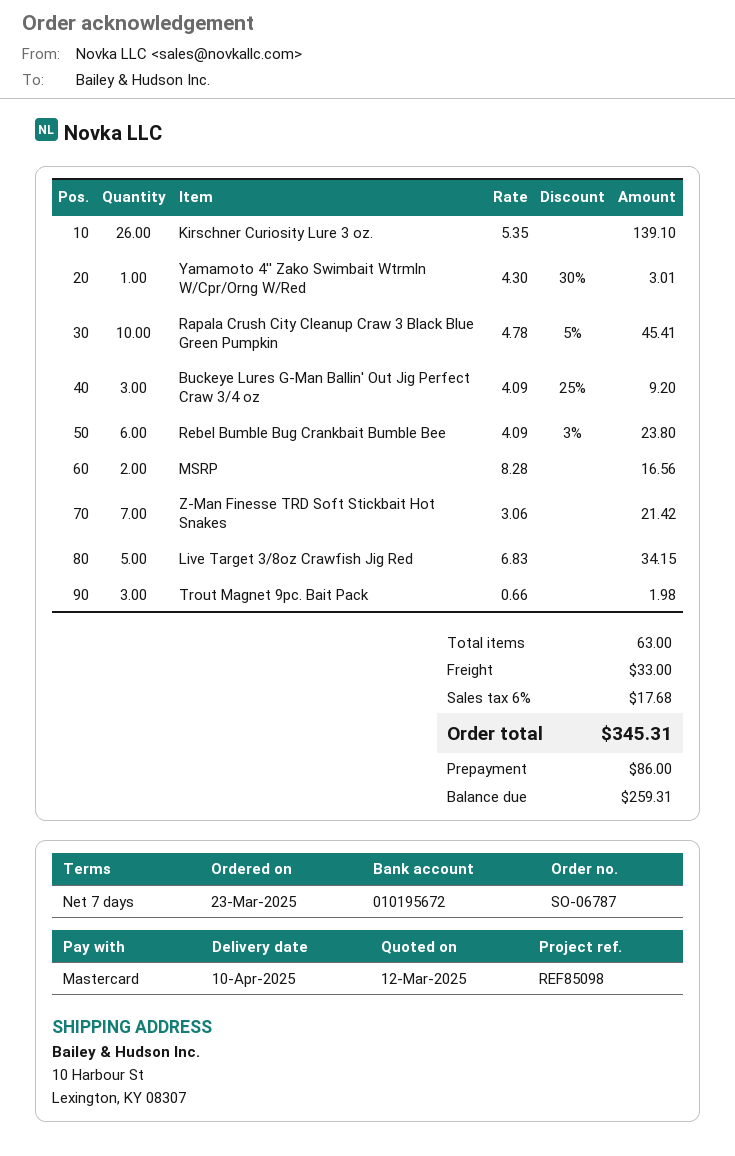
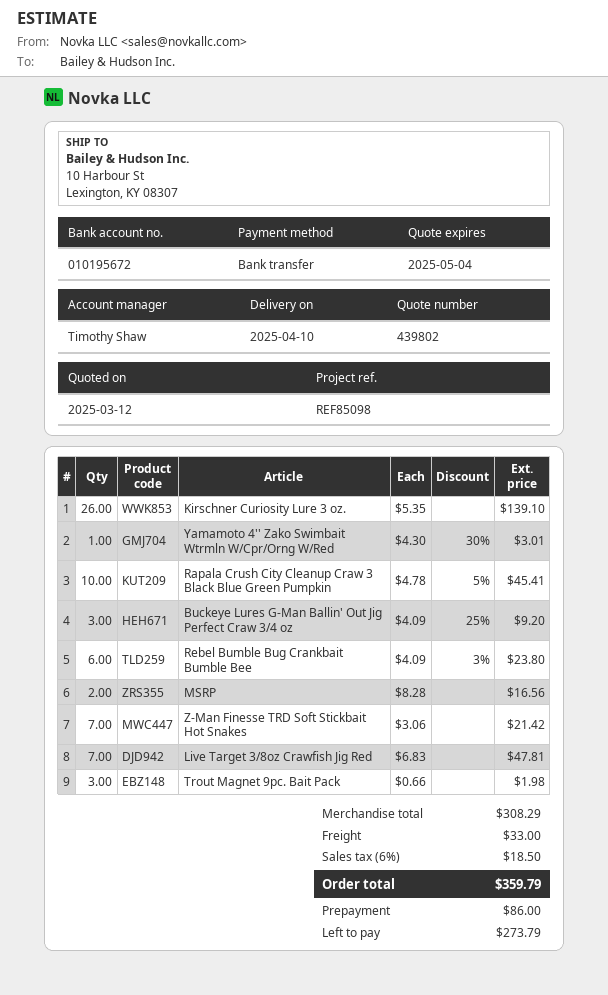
payment method: Mastercard -> bank transfer
Live Target 3/8oz Crawfish Jig Red: 5 x 6.83 = 34.15 -> 7 x 6.83 = 47.81
tax: 6% = 17.68 -> 6% = 18.50
total: 345.31 -> 359.79
balance: 259.31 -> 273.79

